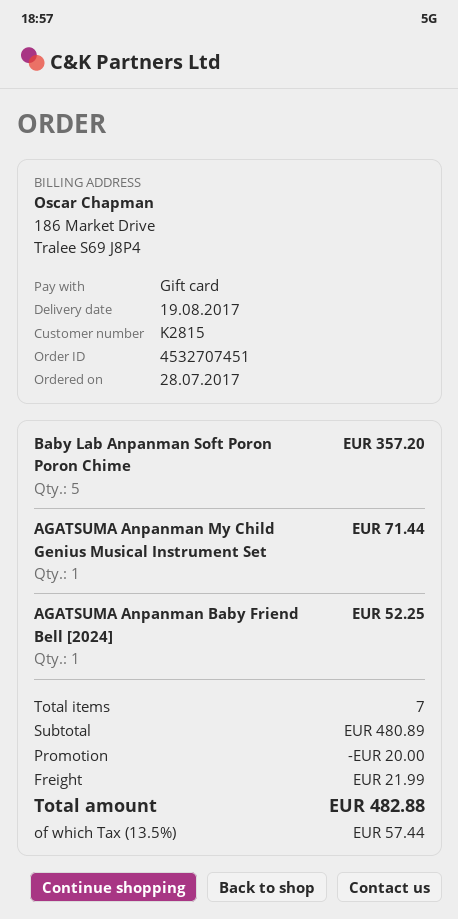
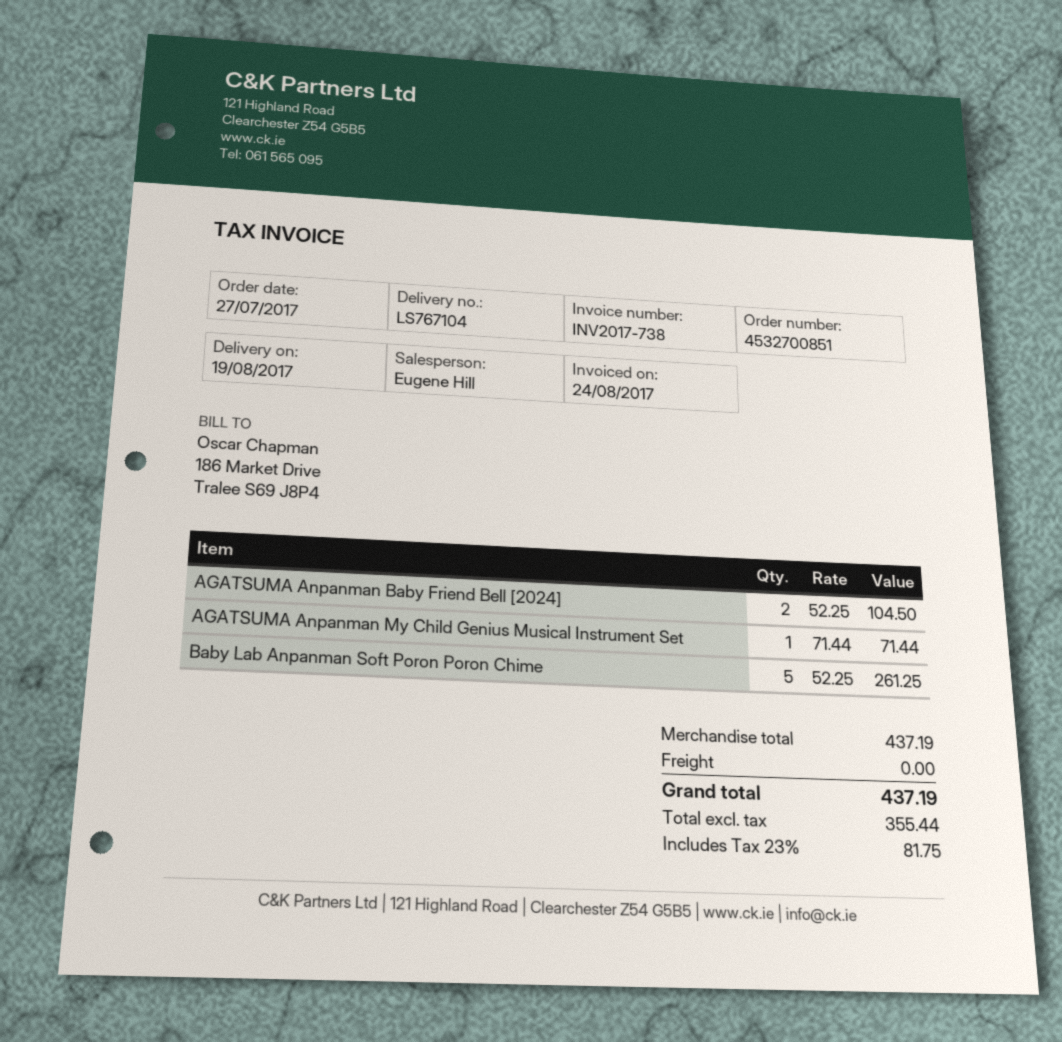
order number: 4532707451 -> 4532700851
order date: 2017-07-28 -> 2017-07-27
Baby Lab Anpanman Soft Poron Poron Chime: 5 for 357.20 -> 5 for 261.25
AGATSUMA Anpanman Baby Friend Bell [2024]: 1 for 52.25 -> 2 for 104.50
subtotal: 480.89 -> 437.19
discount: 20.00 -> none
shipping: 21.99 -> 0.00
tax: 13.5% = 57.44 -> 23% = 81.75
total: 482.88 -> 437.19

